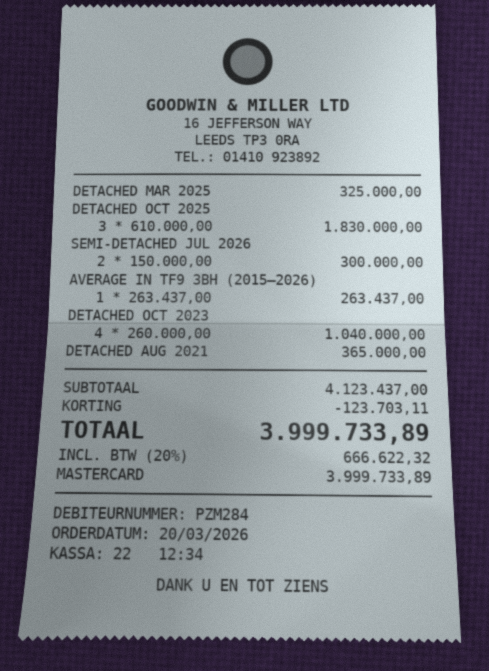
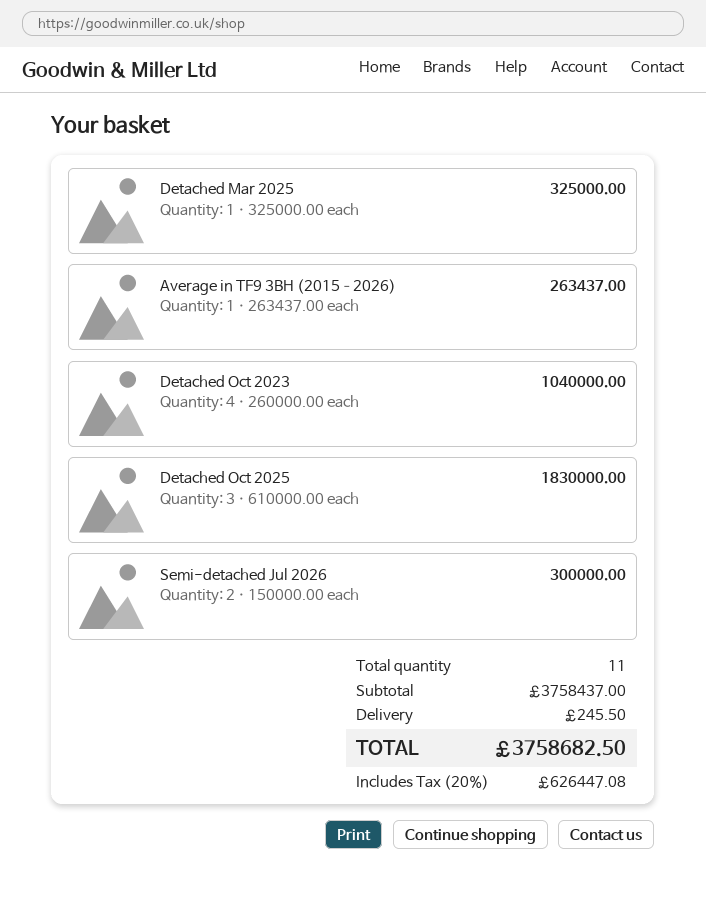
DETACHED AUG 2021: 1 x 365000.00 = 365000.00 -> none
subtotal: 4123437.00 -> 3758437.00
discount: 123703.11 -> none
shipping: none -> 245.50
tax: 20% = 666622.32 -> 20% = 626447.08
total: 3999733.89 -> 3758682.50

